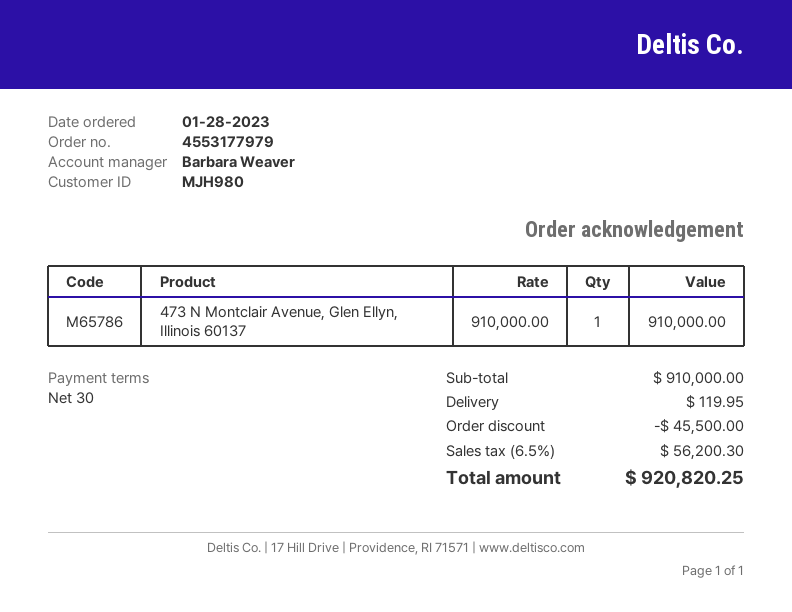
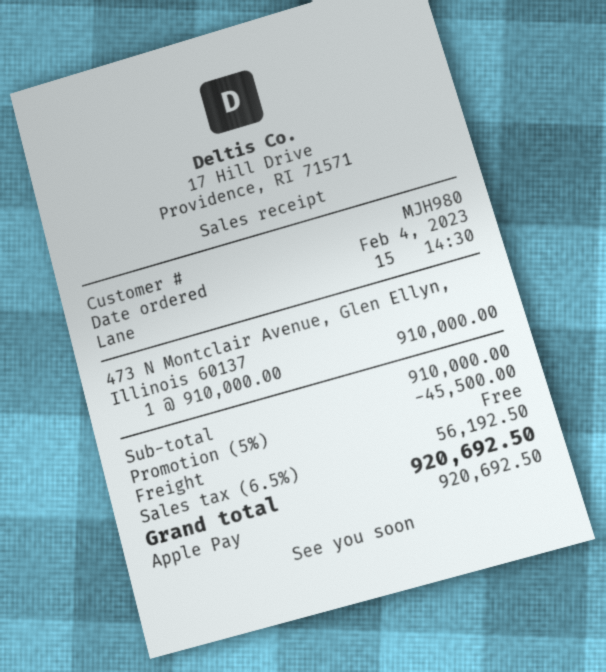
order date: 2023-01-28 -> 2023-02-04
shipping: 119.95 -> 0.00
tax: 6.5% = 56200.30 -> 6.5% = 56192.50
total: 920820.25 -> 920692.50

